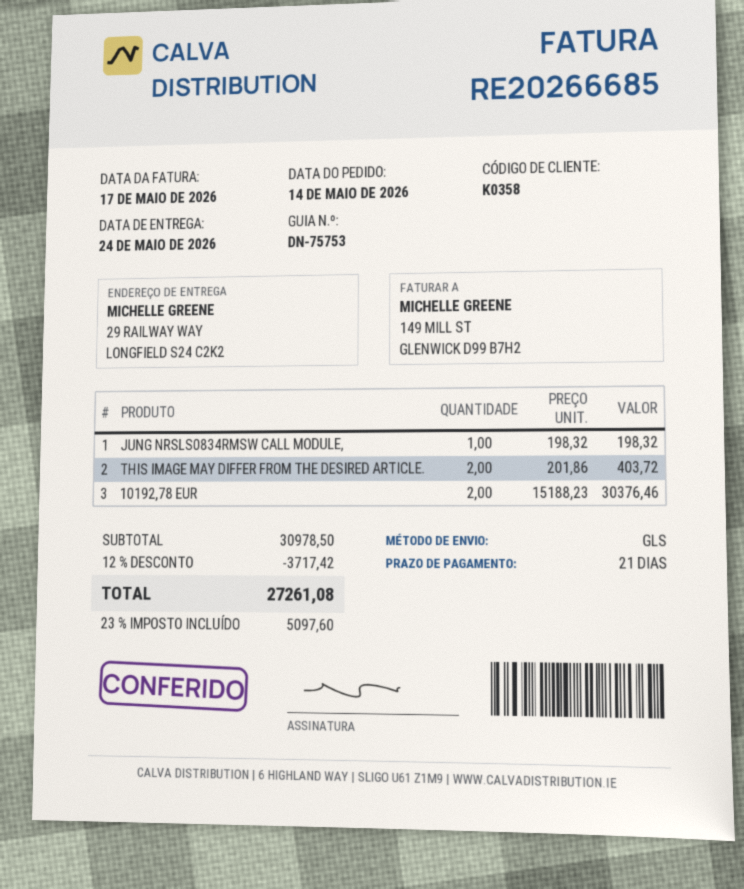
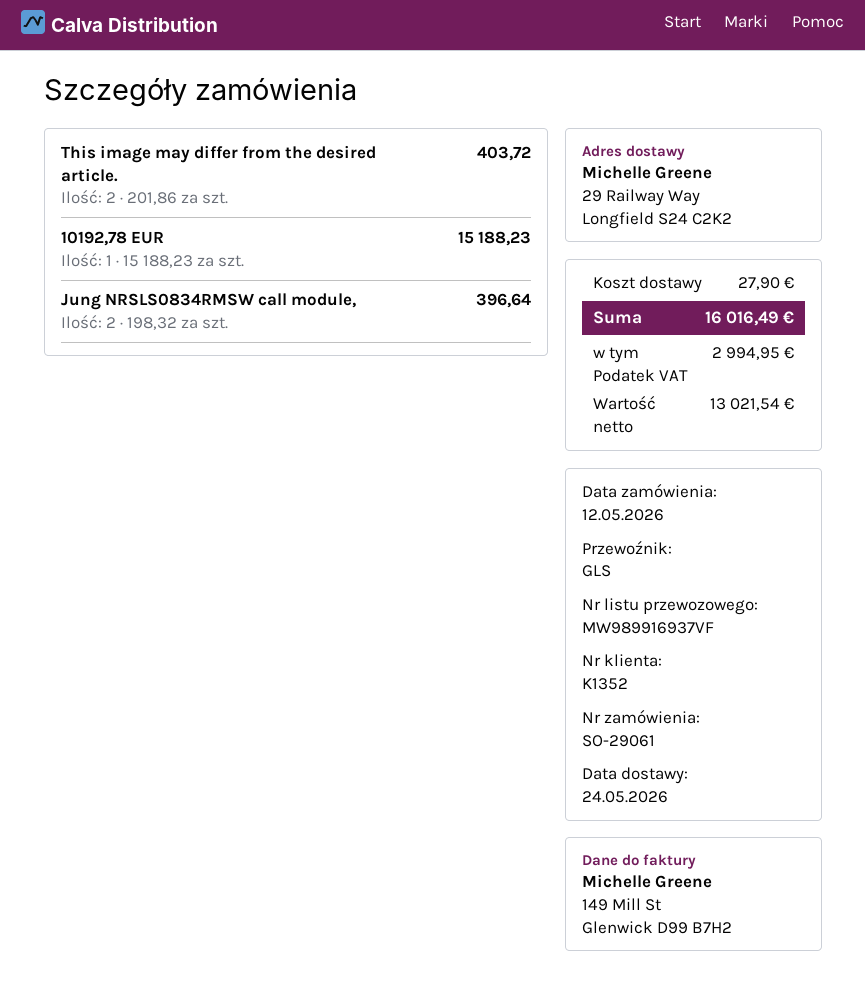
order date: 2026-05-14 -> 2026-05-12
customer number: K0358 -> K1352
JUNG NRSLS0834RMSW CALL MODULE,: 1 x 198.32 = 198.32 -> 2 x 198.32 = 396.64
10192,78 EUR: 2 x 15188.23 = 30376.46 -> 1 x 15188.23 = 15188.23
discount: 12% = 3717.42 -> none
shipping: none -> 27.90
tax: 5097.60 -> 2994.95
total: 27261.08 -> 16016.49

